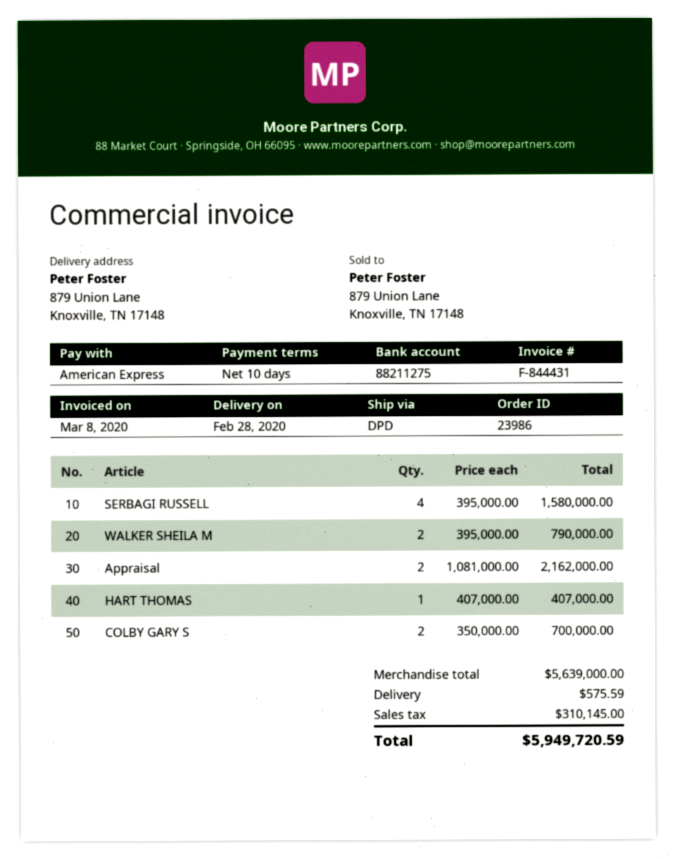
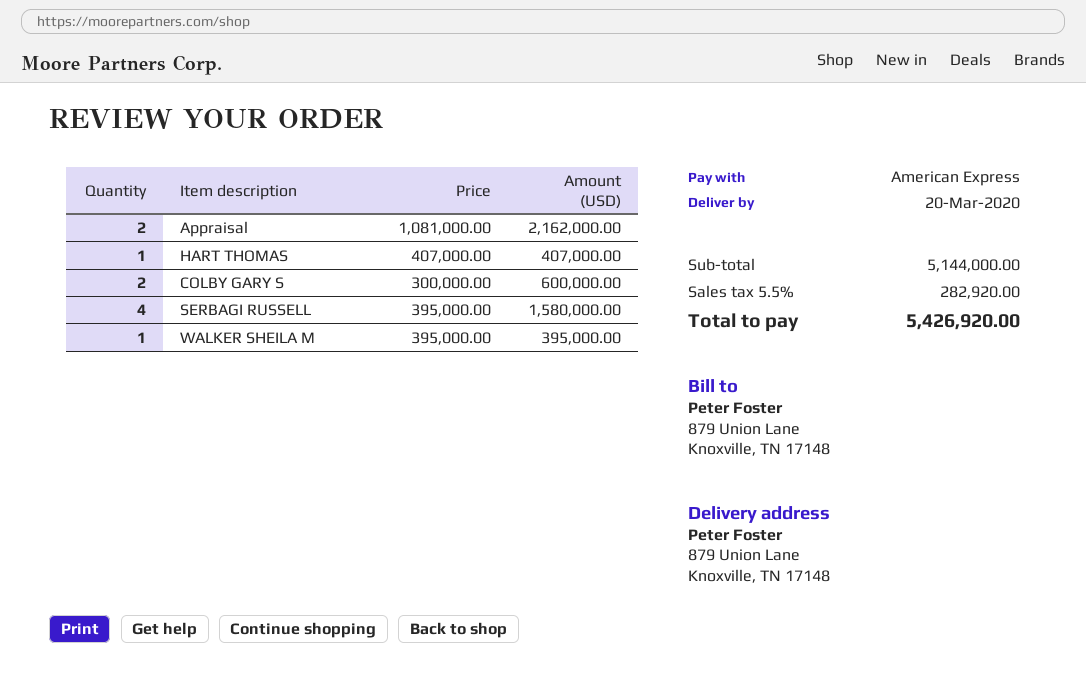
delivery date: 2020-02-28 -> 2020-03-20
WALKER SHEILA M: 2 x 395000.00 = 790000.00 -> 1 x 395000.00 = 395000.00
COLBY GARY S: 2 x 350000.00 = 700000.00 -> 2 x 300000.00 = 600000.00
subtotal: 5639000.00 -> 5144000.00
shipping: 575.59 -> none
tax: 310145.00 -> 282920.00
total: 5949720.59 -> 5426920.00

